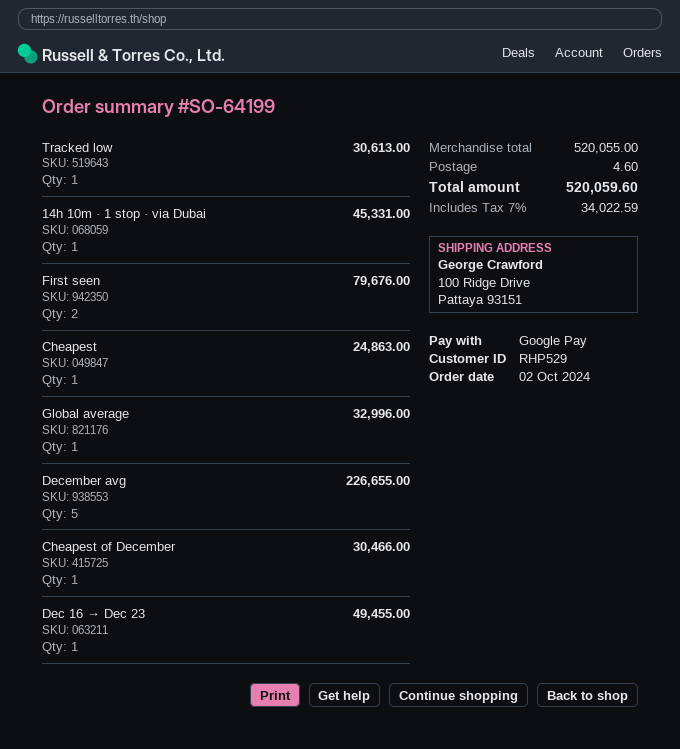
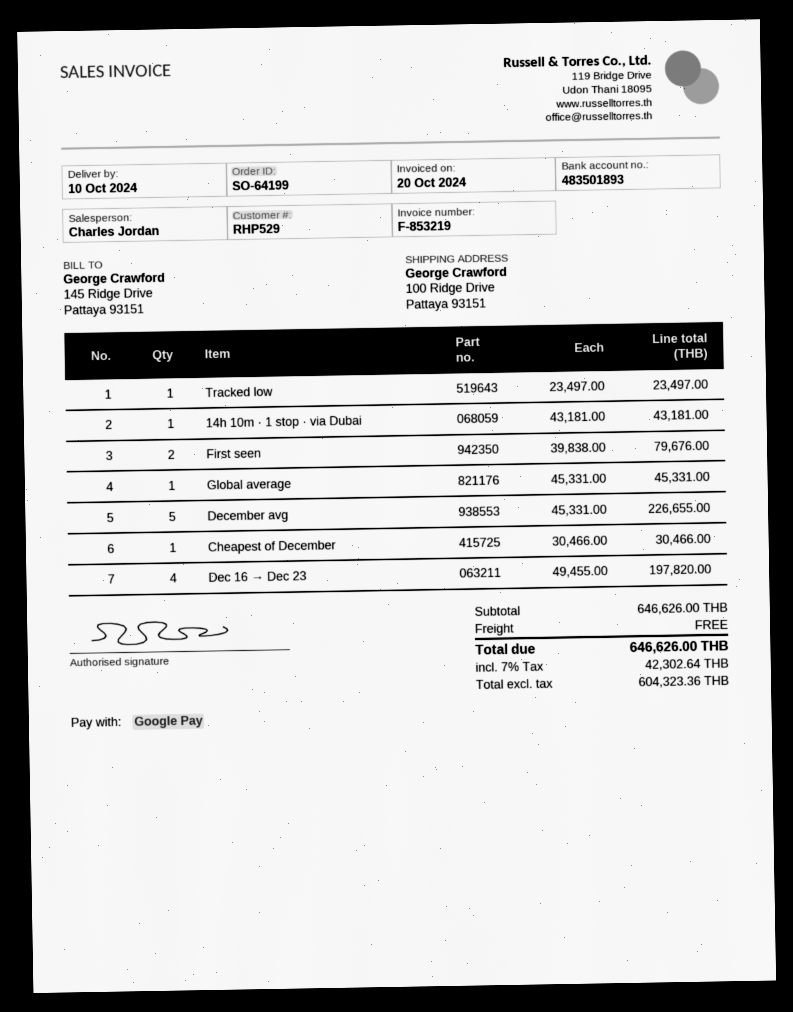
Tracked low: 1 for 30613.00 -> 1 for 23497.00
14h 10m · 1 stop · via Dubai: 1 for 45331.00 -> 1 for 43181.00
Cheapest: 1 for 24863.00 -> none
Global average: 1 for 32996.00 -> 1 for 45331.00
Dec 16 → Dec 23: 1 for 49455.00 -> 4 for 197820.00
subtotal: 520055.00 -> 646626.00
shipping: 4.60 -> 0.00
tax: 7% = 34022.59 -> 7% = 42302.64
total: 520059.60 -> 646626.00

